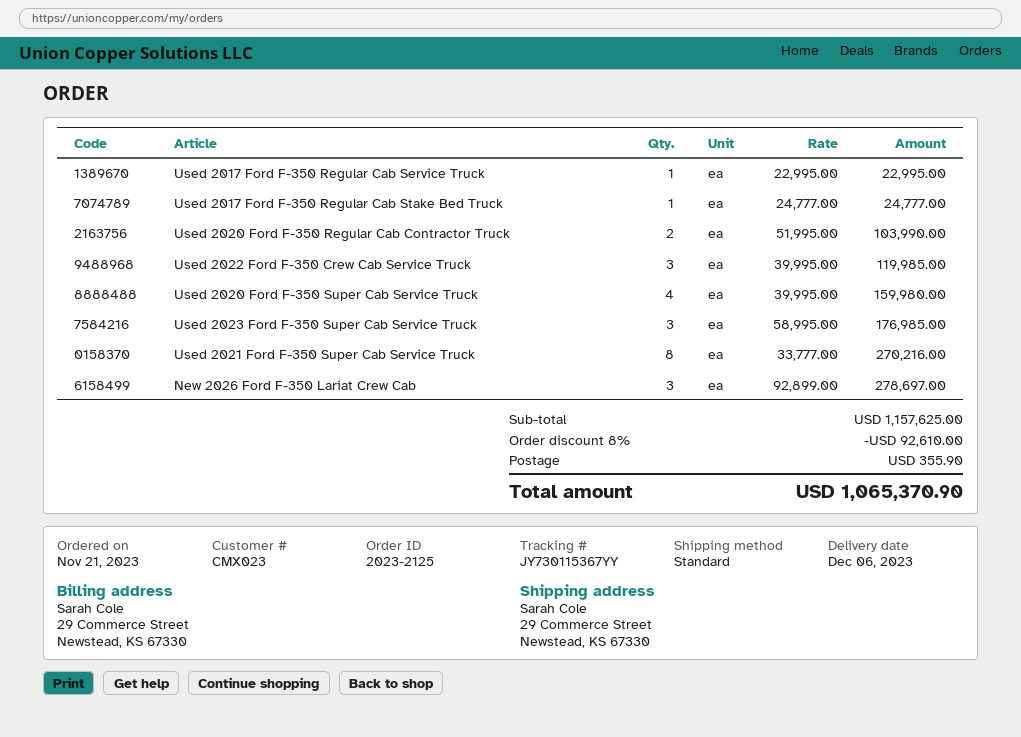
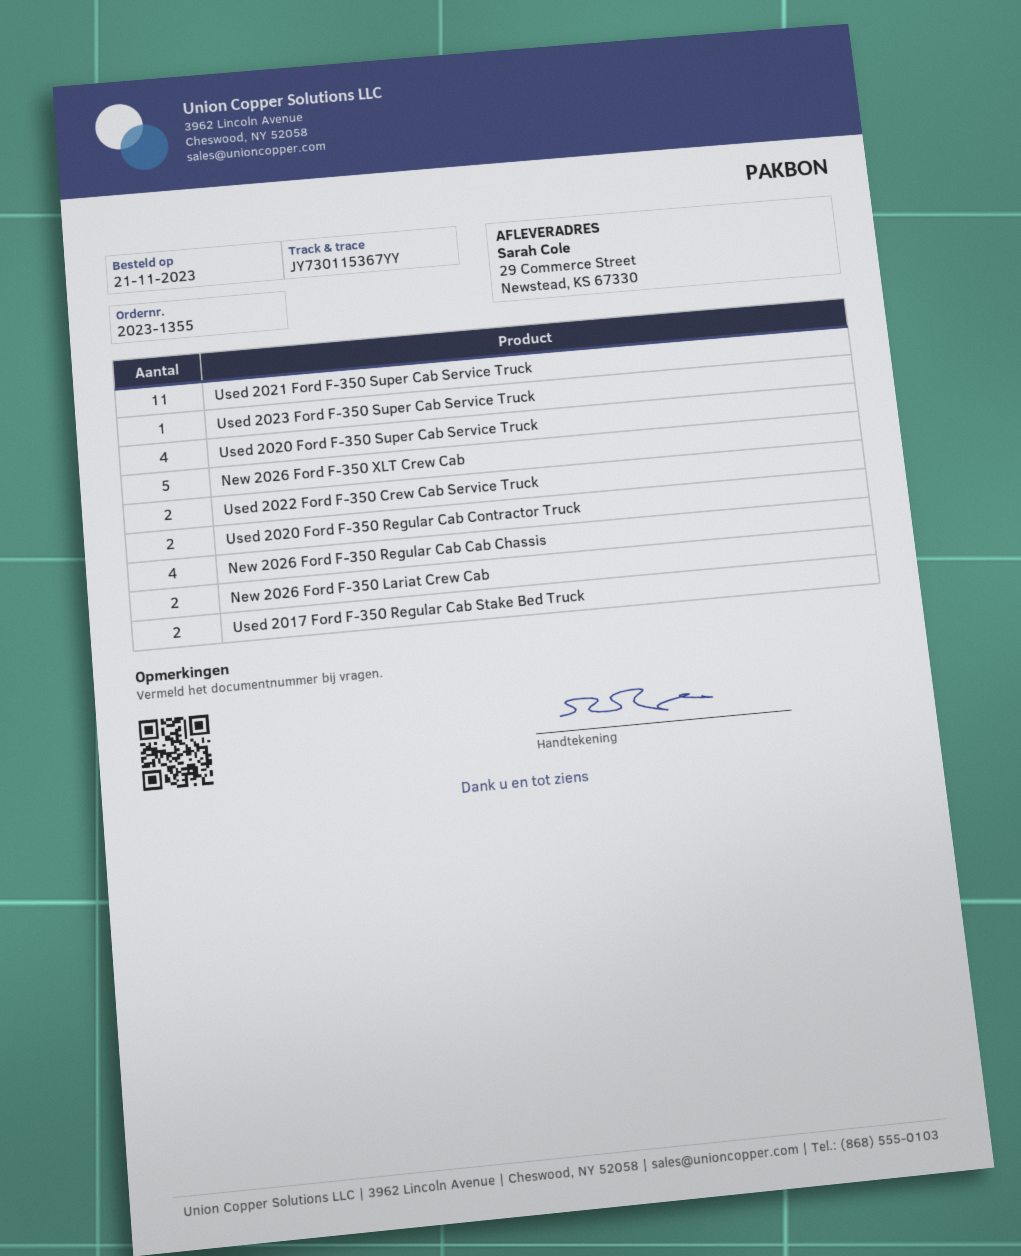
order number: 2023-2125 -> 2023-1355
Used 2017 Ford F-350 Regular Cab Service Truck: 1 -> none
Used 2017 Ford F-350 Regular Cab Stake Bed Truck: 1 -> 2
Used 2022 Ford F-350 Crew Cab Service Truck: 3 -> 2
Used 2023 Ford F-350 Super Cab Service Truck: 3 -> 1
Used 2021 Ford F-350 Super Cab Service Truck: 8 -> 11
New 2026 Ford F-350 Lariat Crew Cab: 3 -> 2
New 2026 Ford F-350 XLT Crew Cab: none -> 5
New 2026 Ford F-350 Regular Cab Cab Chassis: none -> 4

